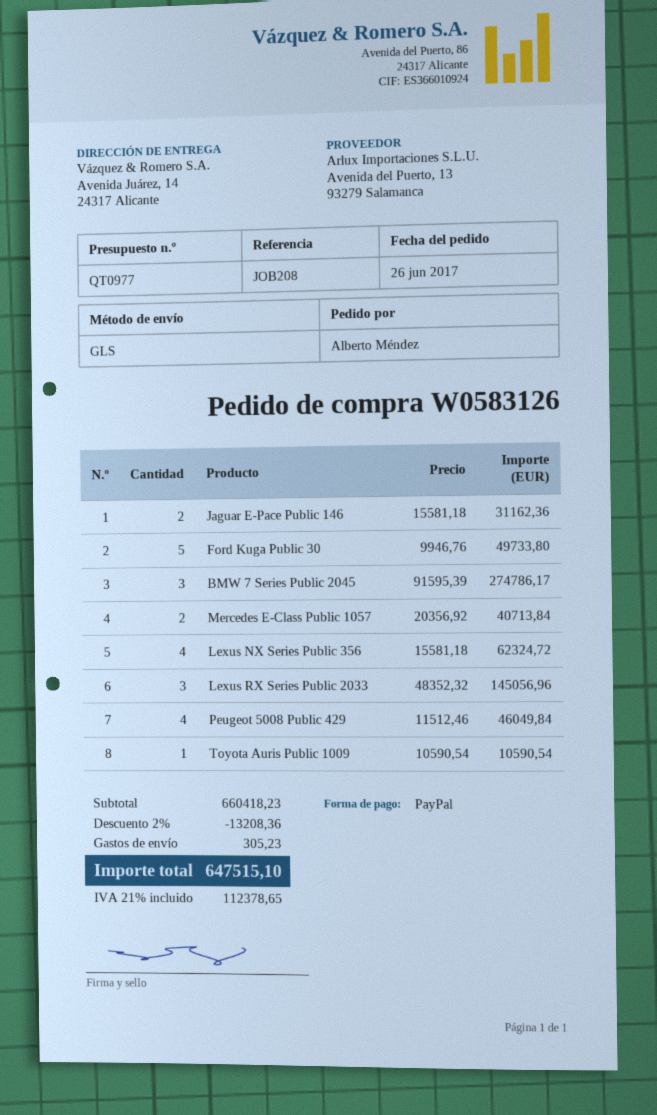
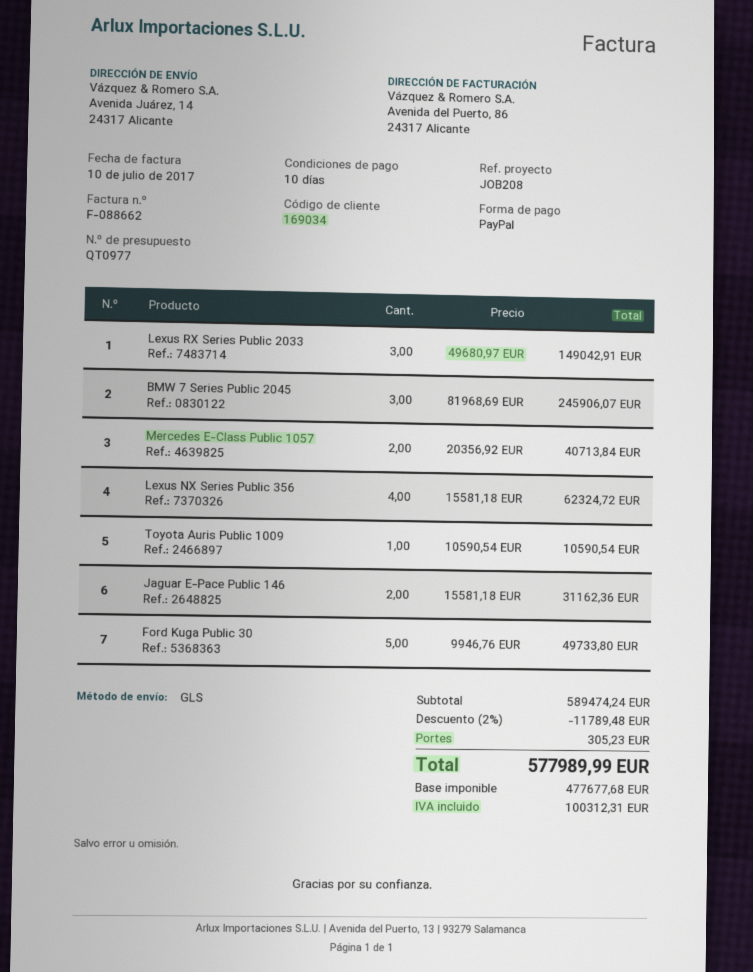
BMW 7 Series Public 2045: 3 x 91595.39 = 274786.17 -> 3 x 81968.69 = 245906.07
Lexus RX Series Public 2033: 3 x 48352.32 = 145056.96 -> 3 x 49680.97 = 149042.91
Peugeot 5008 Public 429: 4 x 11512.46 = 46049.84 -> none
subtotal: 660418.23 -> 589474.24
discount: 2% = 13208.36 -> 2% = 11789.48
tax: 112378.65 -> 100312.31
total: 647515.10 -> 577989.99

